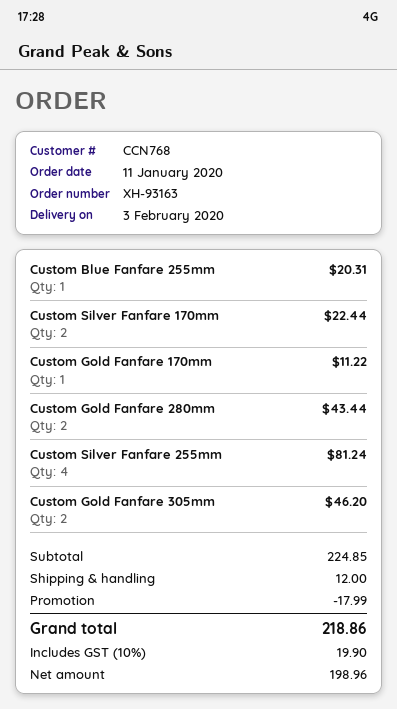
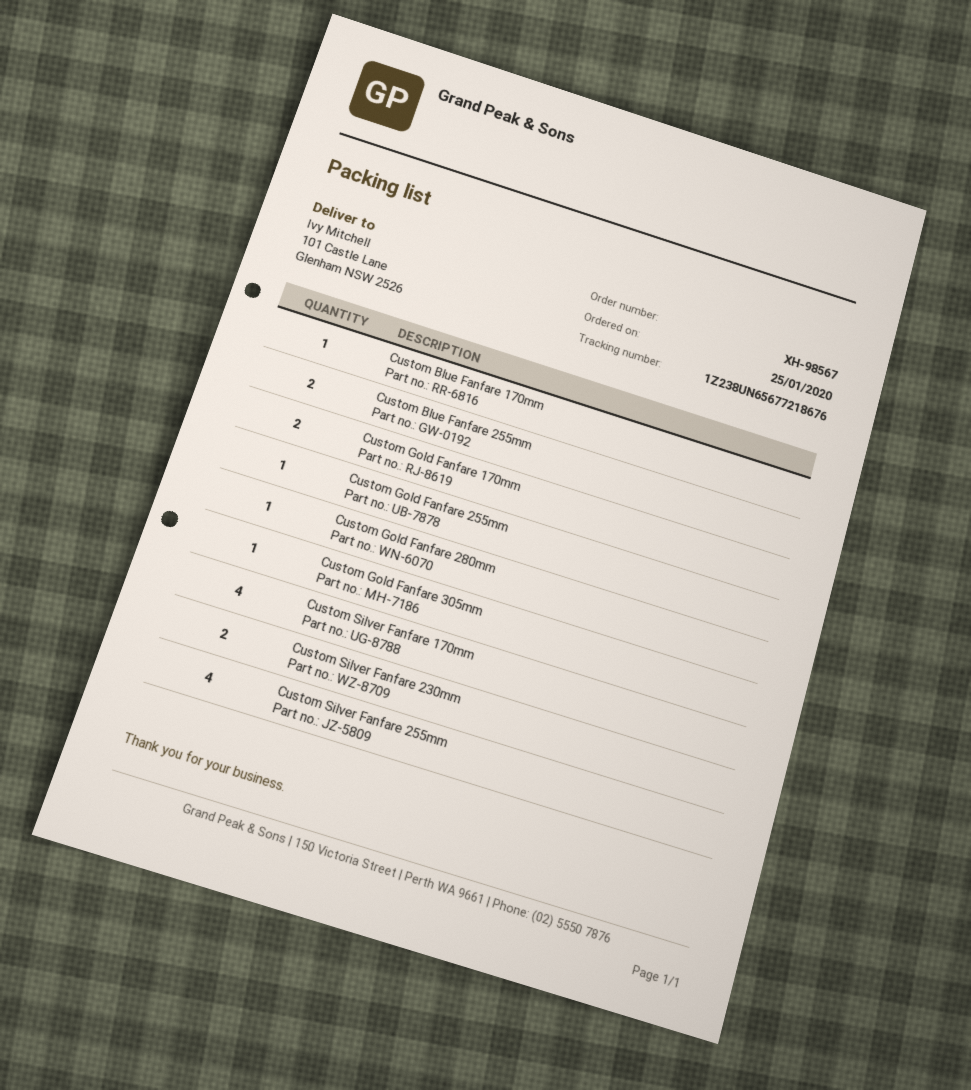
order number: XH-93163 -> XH-98567
order date: 2020-01-11 -> 2020-01-25
Custom Blue Fanfare 255mm: 1 -> 2
Custom Silver Fanfare 170mm: 2 -> 4
Custom Gold Fanfare 170mm: 1 -> 2
Custom Gold Fanfare 280mm: 2 -> 1
Custom Gold Fanfare 305mm: 2 -> 1
Custom Blue Fanfare 170mm: none -> 1
Custom Gold Fanfare 255mm: none -> 1
Custom Silver Fanfare 230mm: none -> 2

